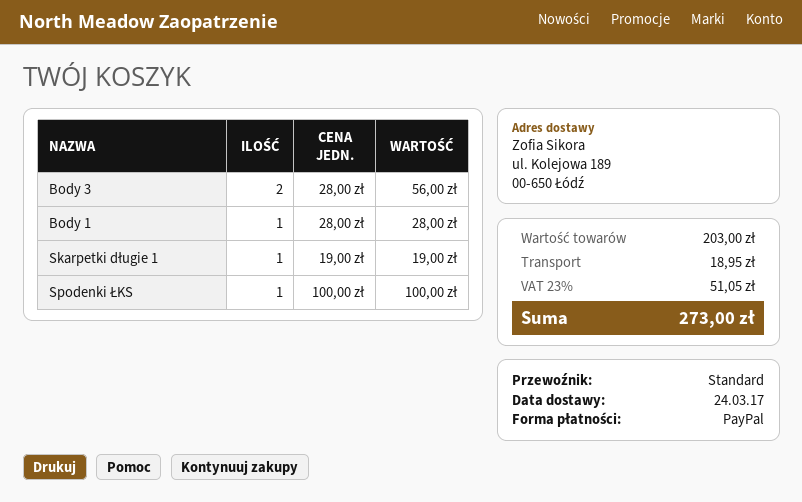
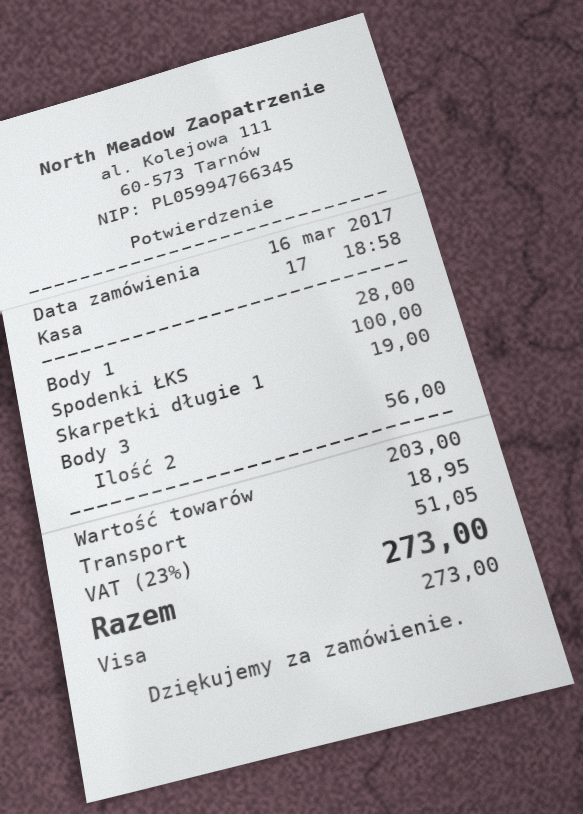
payment method: PayPal -> Visa

